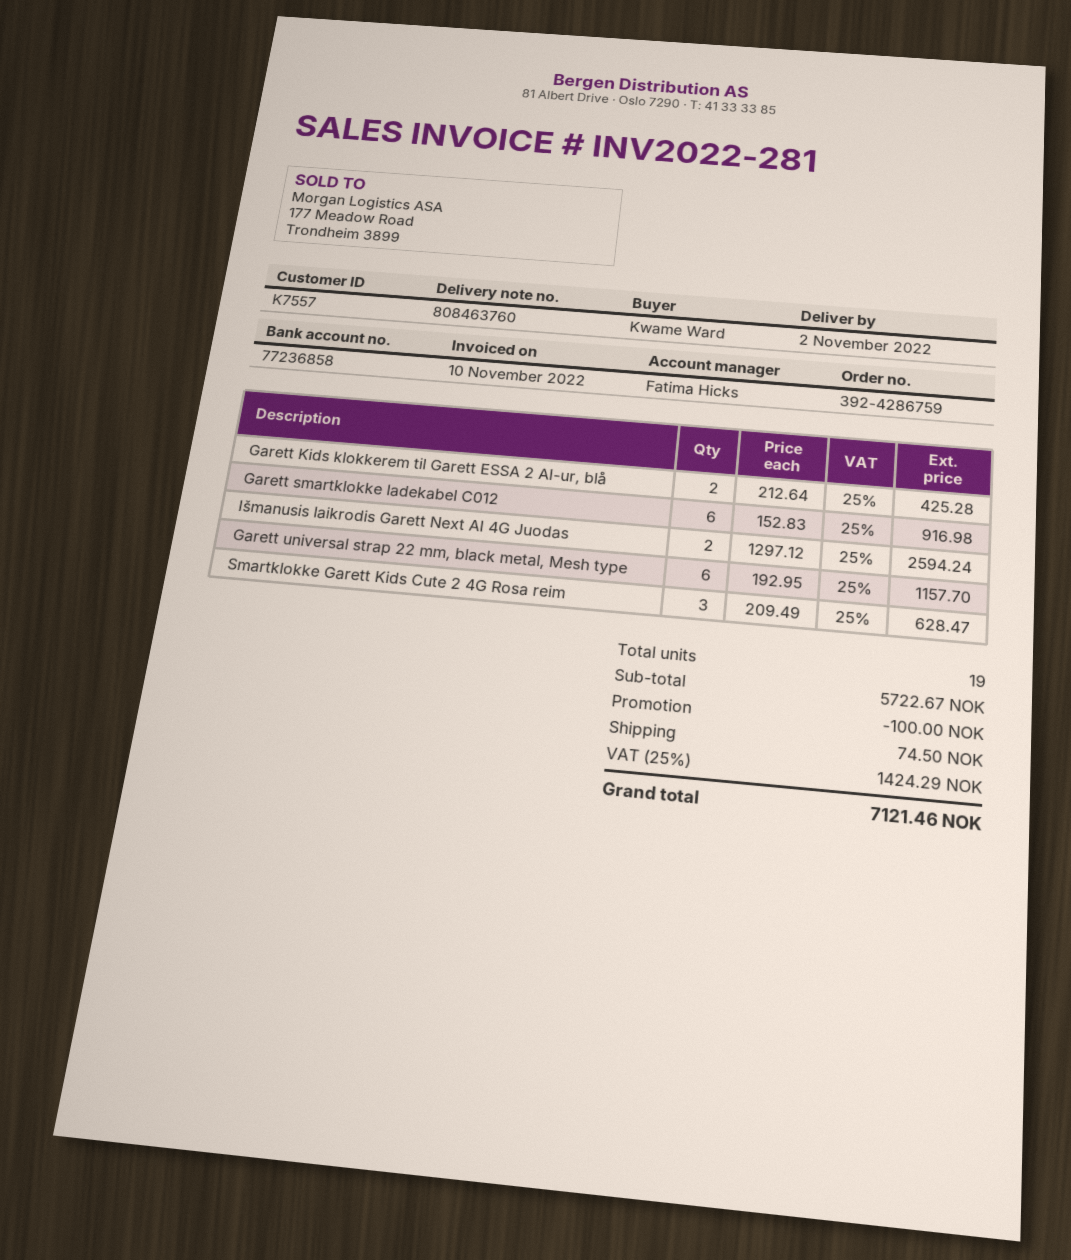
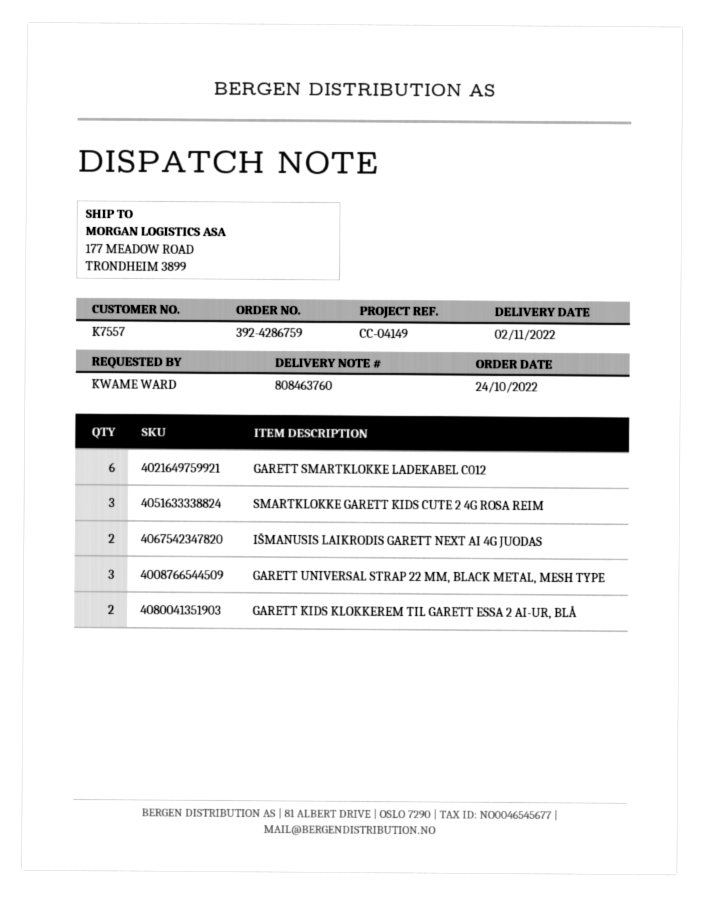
Garett universal strap 22 mm, black metal, Mesh type: 6 -> 3

